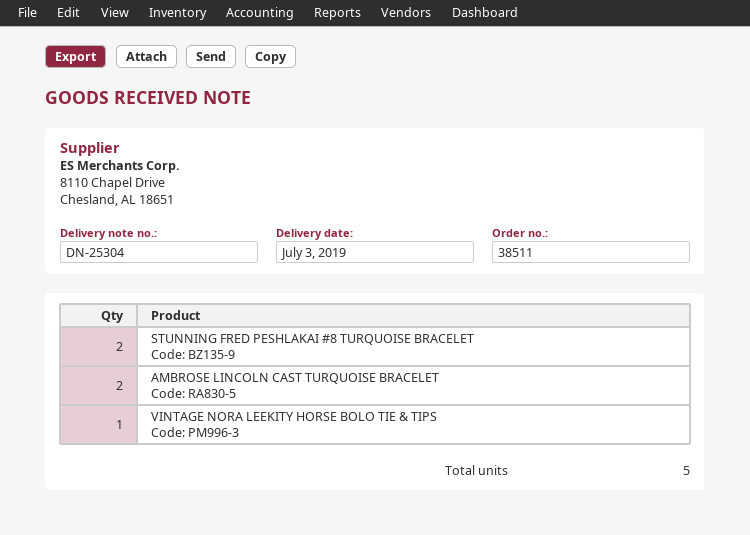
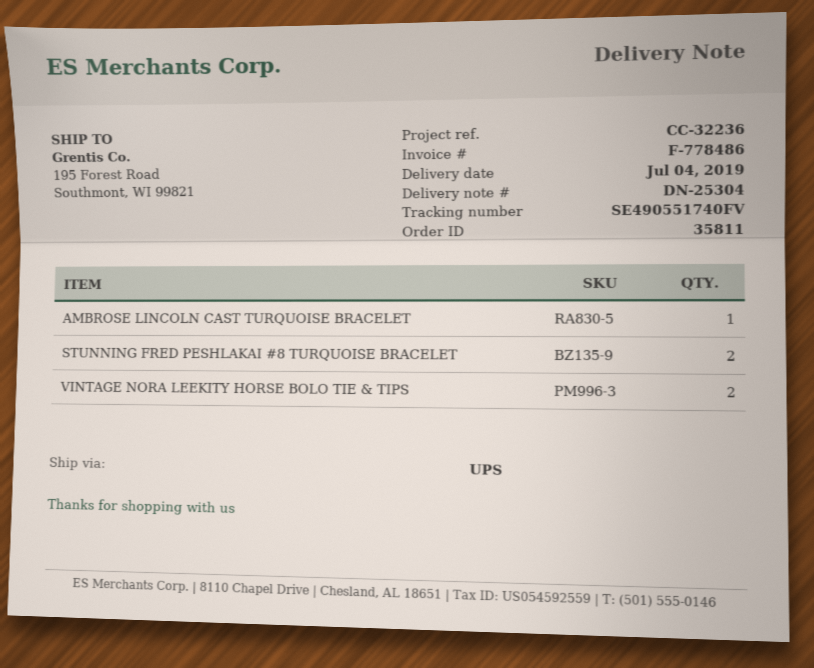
order number: 38511 -> 35811
delivery date: 2019-07-03 -> 2019-07-04
AMBROSE LINCOLN CAST TURQUOISE BRACELET: 2 -> 1
VINTAGE NORA LEEKITY HORSE BOLO TIE & TIPS: 1 -> 2

